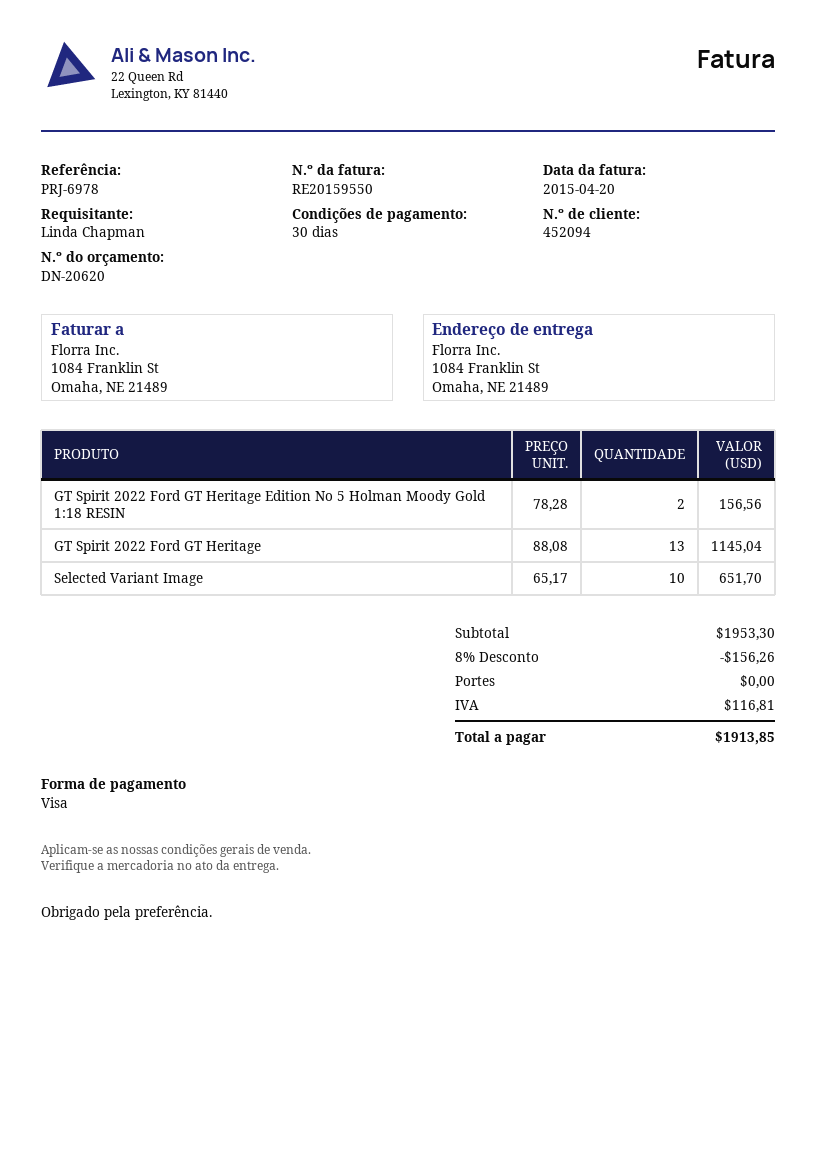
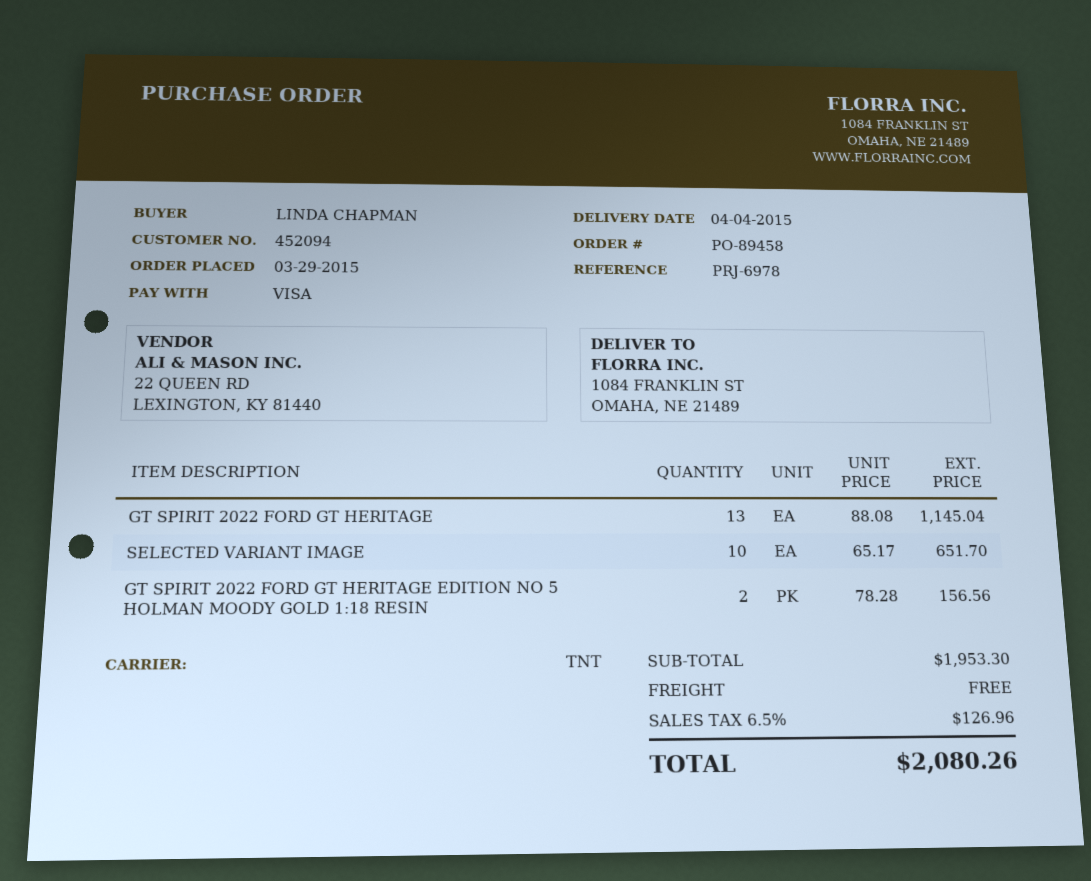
discount: 8% = 156.26 -> none
tax: 116.81 -> 126.96
total: 1913.85 -> 2080.26

